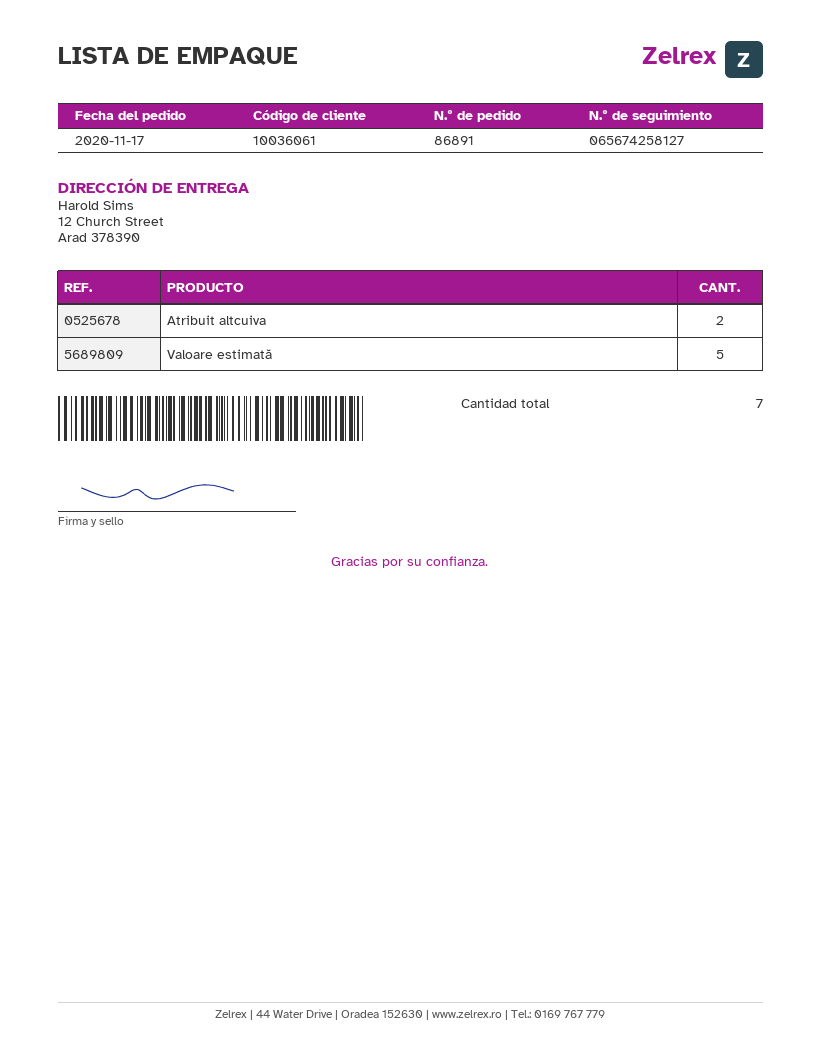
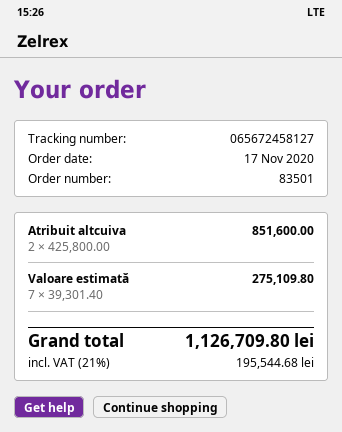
order number: 86891 -> 83501
tracking number: 065674258127 -> 065672458127
Valoare estimată: 5 -> 7

